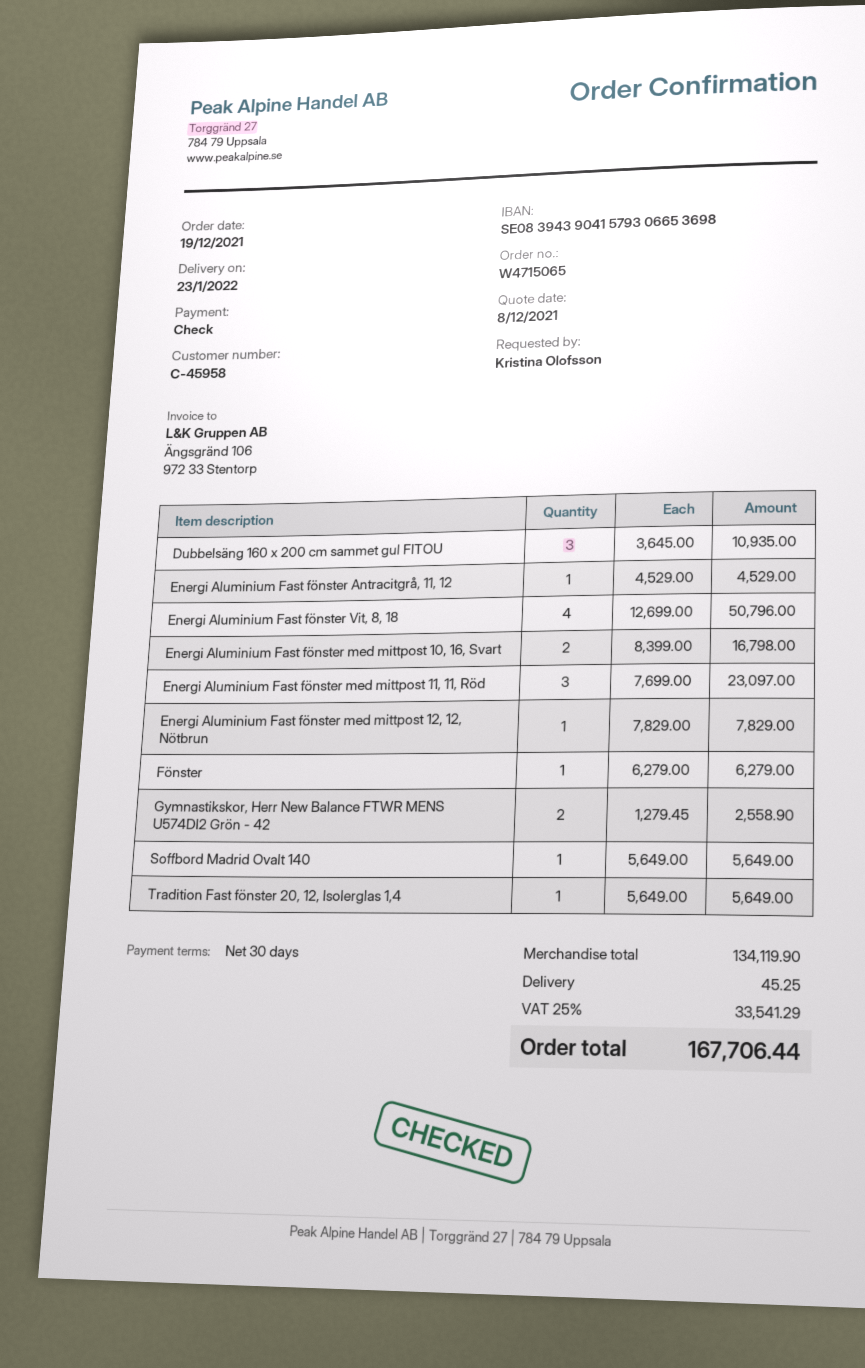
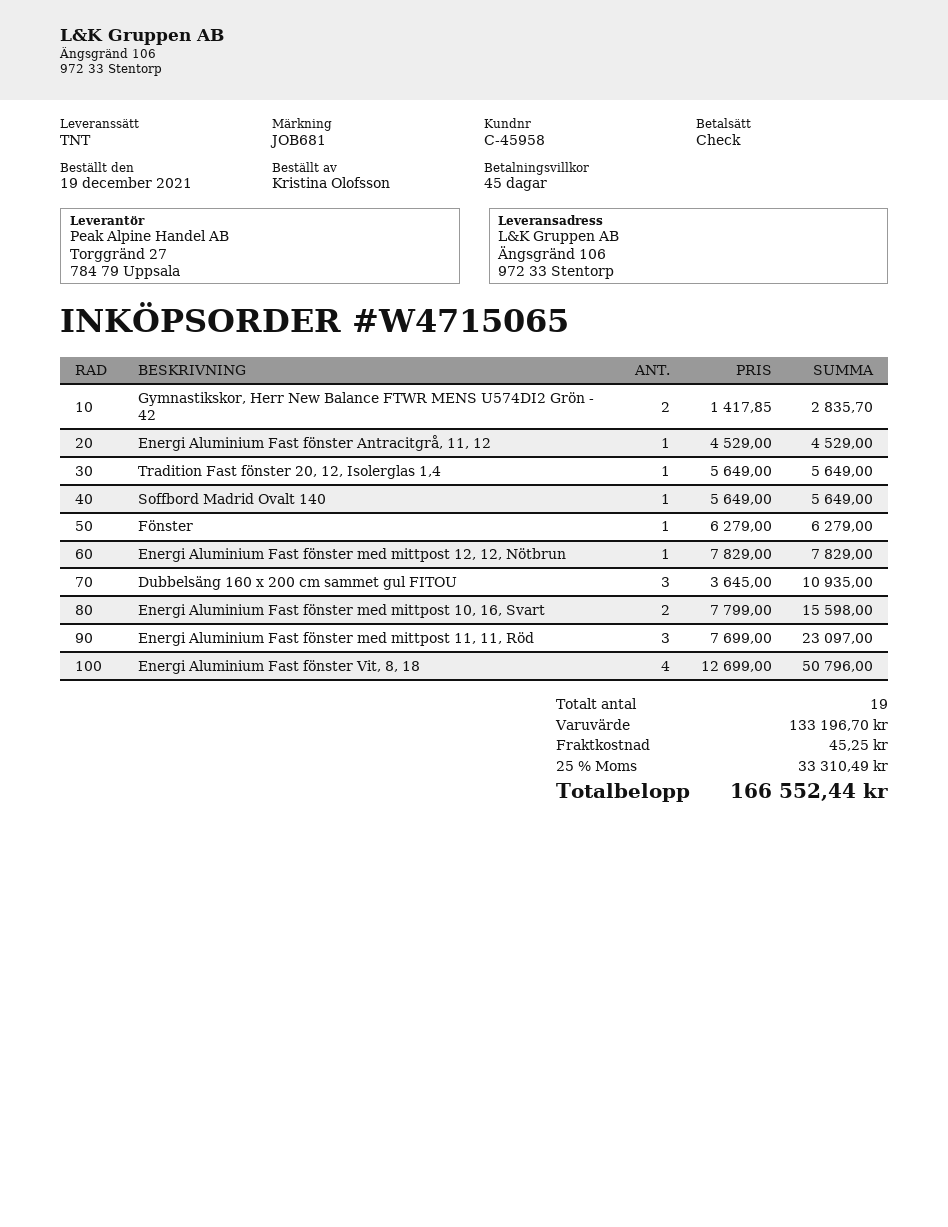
payment terms: 30 days -> 45 days
Energi Aluminium Fast fönster med mittpost 10, 16, Svart: 2 x 8399.00 = 16798.00 -> 2 x 7799.00 = 15598.00
Gymnastikskor, Herr New Balance FTWR MENS U574DI2 Grön - 42: 2 x 1279.45 = 2558.90 -> 2 x 1417.85 = 2835.70
subtotal: 134119.90 -> 133196.70
tax: 25% = 33541.29 -> 25% = 33310.49
total: 167706.44 -> 166552.44

